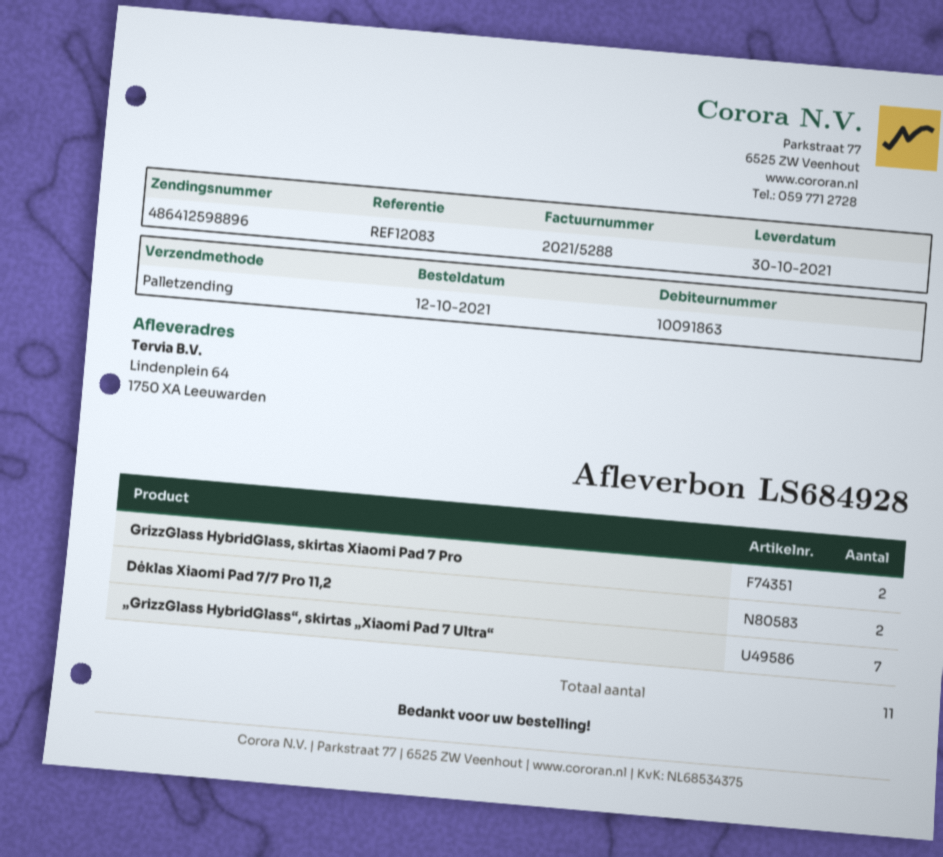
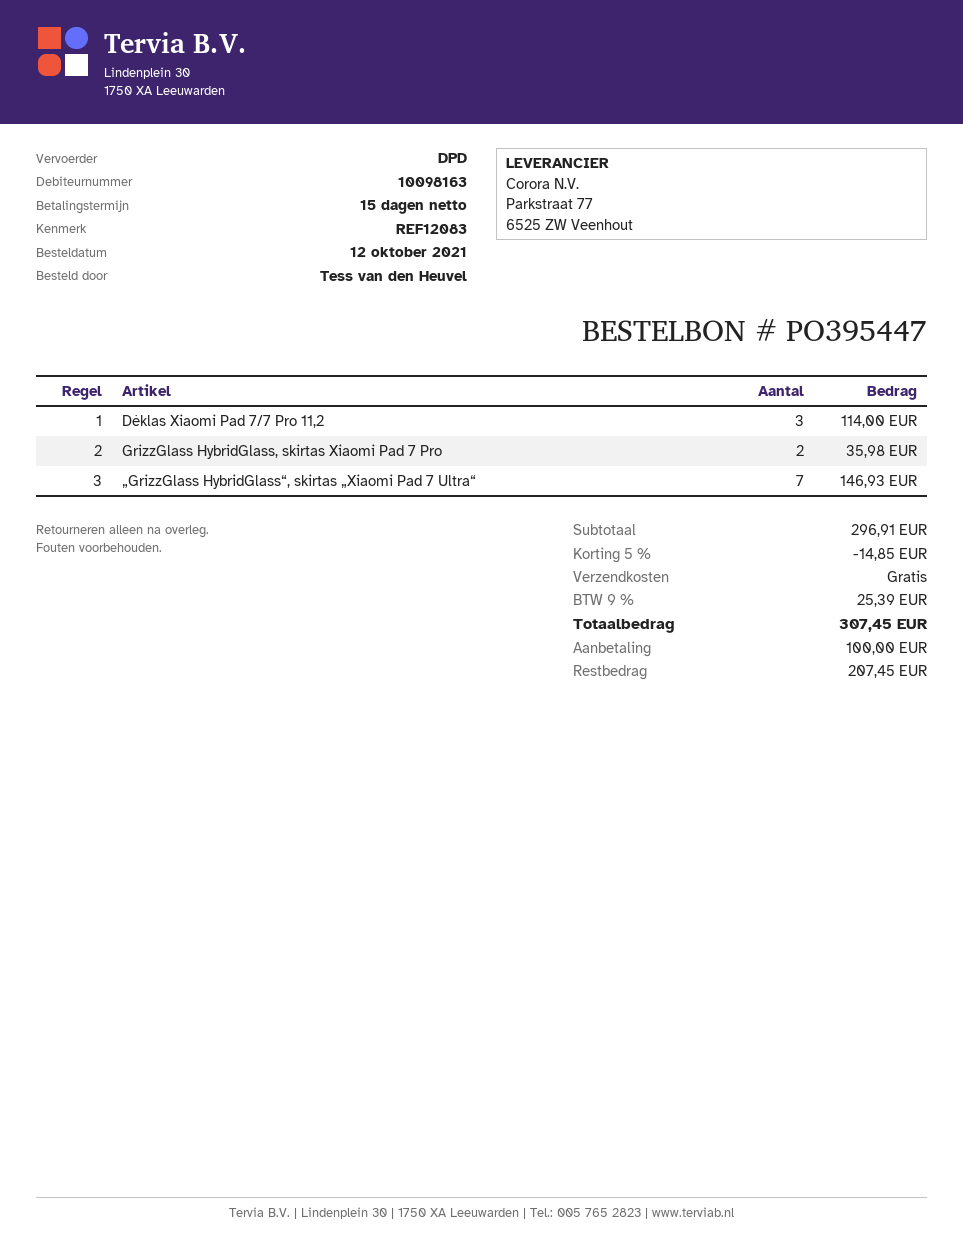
customer number: 10091863 -> 10098163
shipping method: pallet freight -> DPD
Dėklas Xiaomi Pad 7/7 Pro 11,2: 2 -> 3

